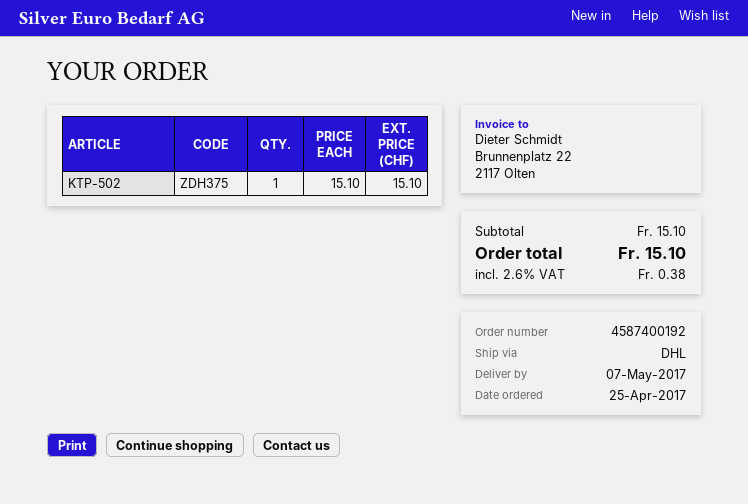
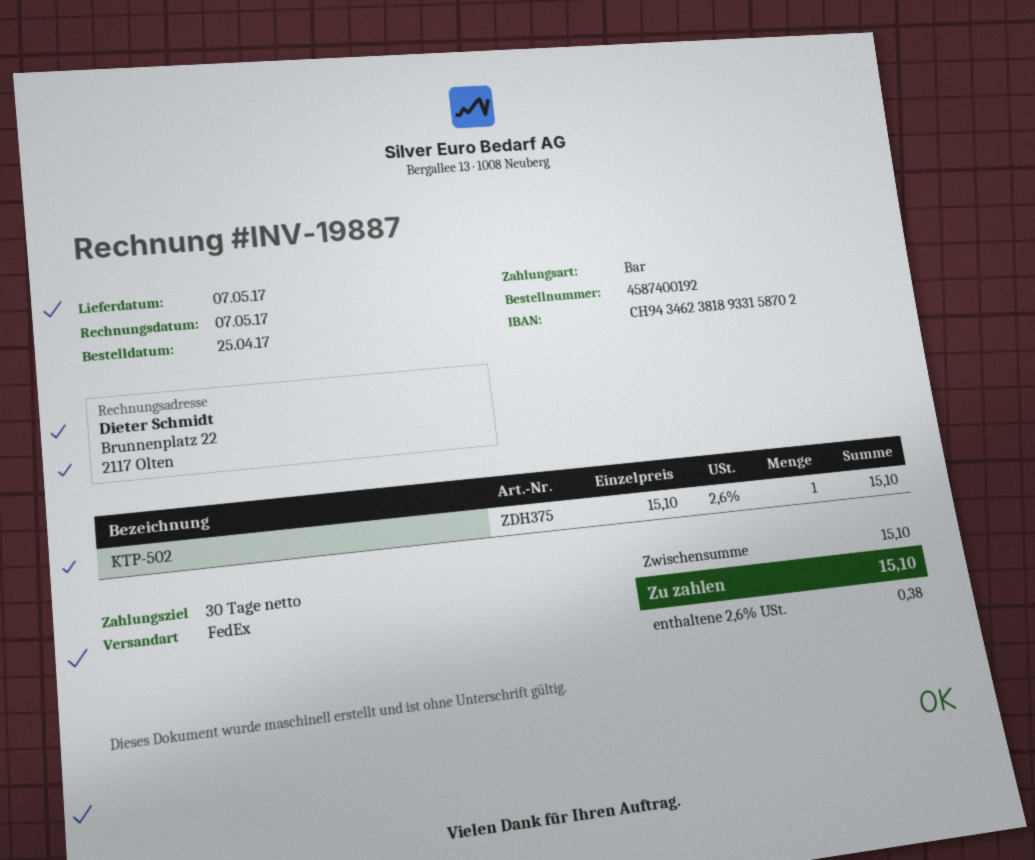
shipping method: DHL -> FedEx

